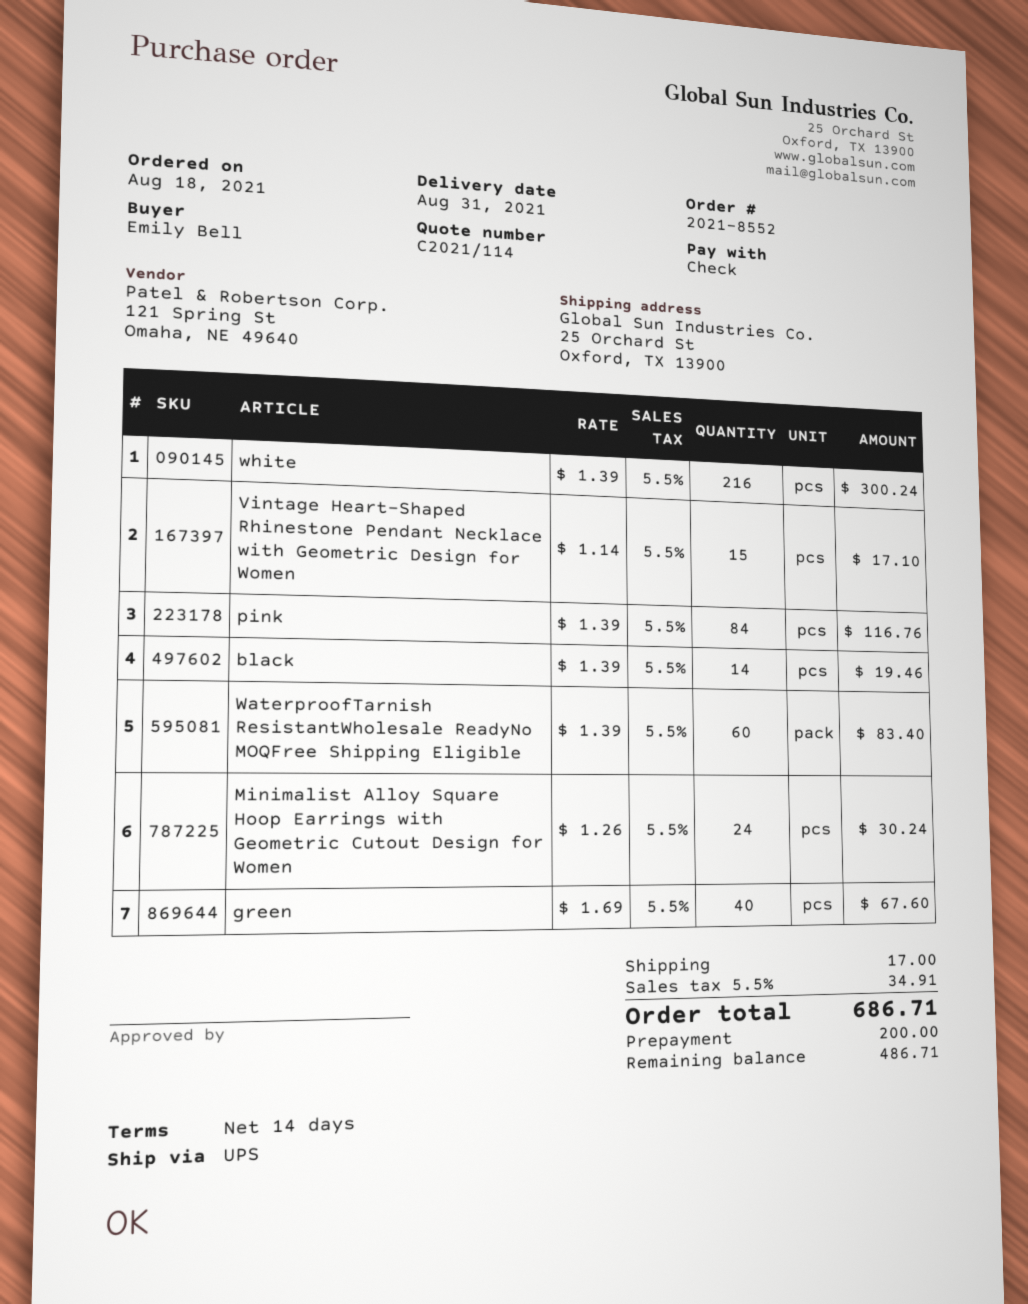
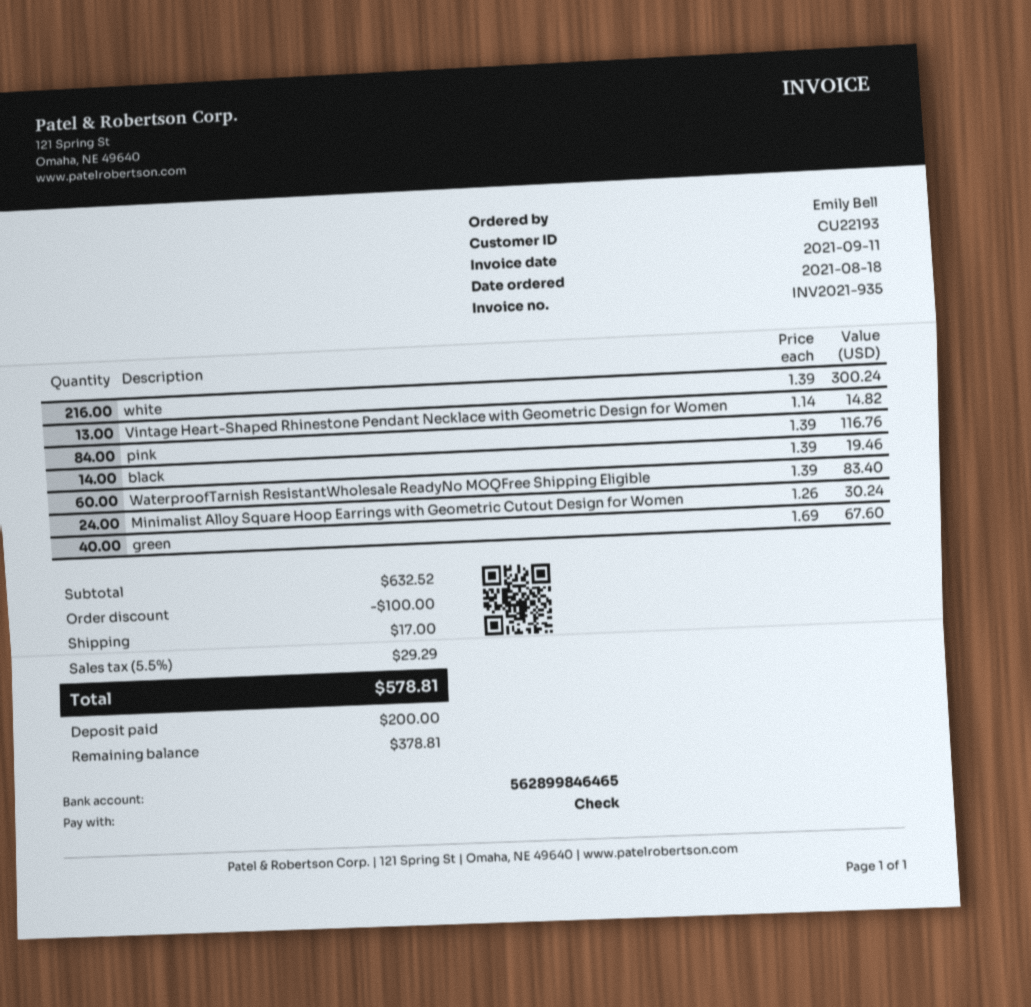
Vintage Heart-Shaped Rhinestone Pendant Necklace with Geometric Design for Women: 15 x 1.14 = 17.10 -> 13 x 1.14 = 14.82
discount: none -> 100.00
tax: 5.5% = 34.91 -> 5.5% = 29.29
total: 686.71 -> 578.81
balance: 486.71 -> 378.81

